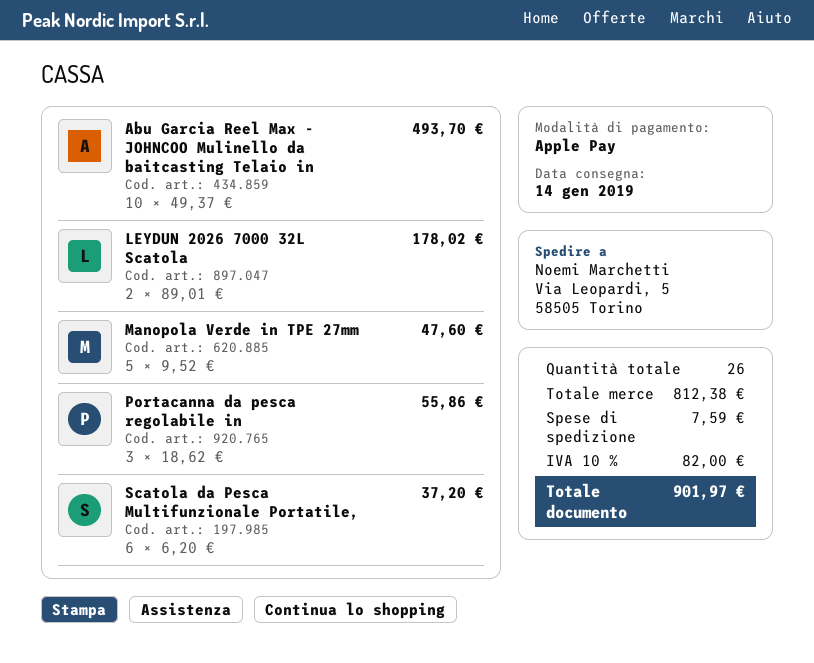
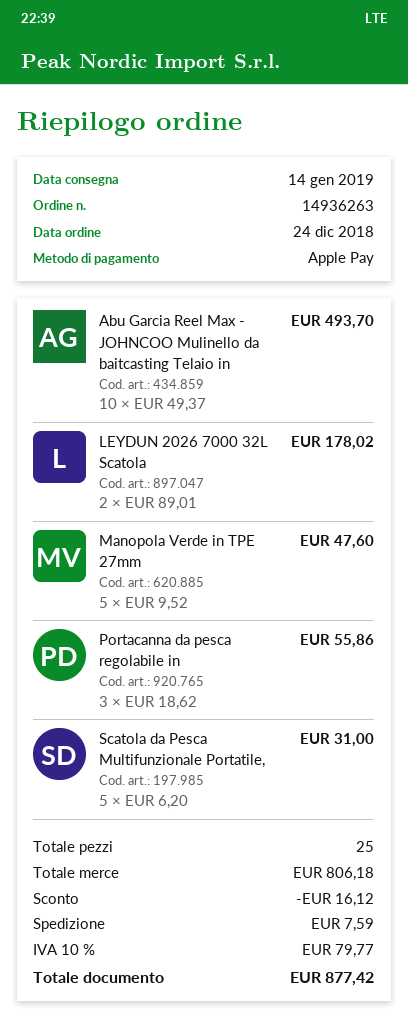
Scatola da Pesca Multifunzionale Portatile,: 6 x 6.20 = 37.20 -> 5 x 6.20 = 31.00
total quantity: 26 -> 25
subtotal: 812.38 -> 806.18
discount: none -> 16.12
tax: 10% = 82.00 -> 10% = 79.77
total: 901.97 -> 877.42

